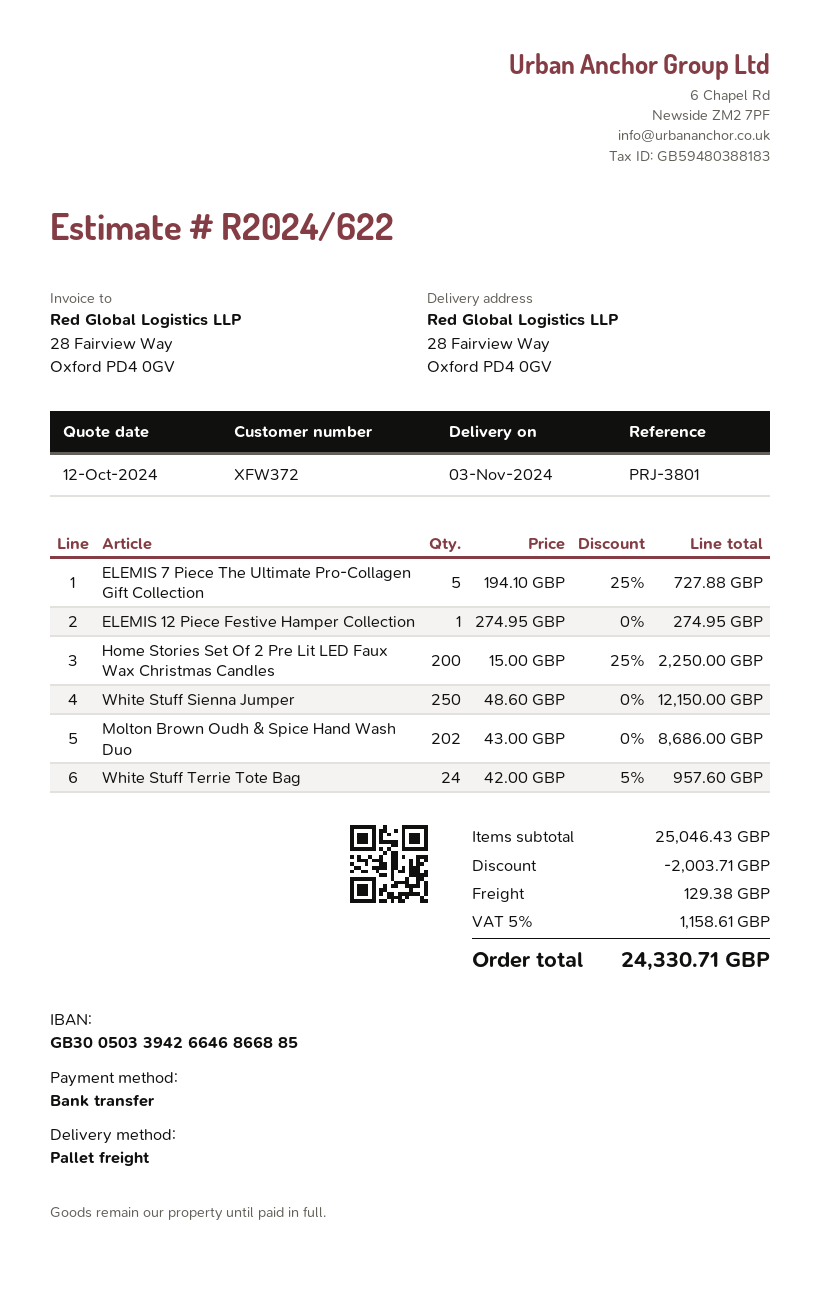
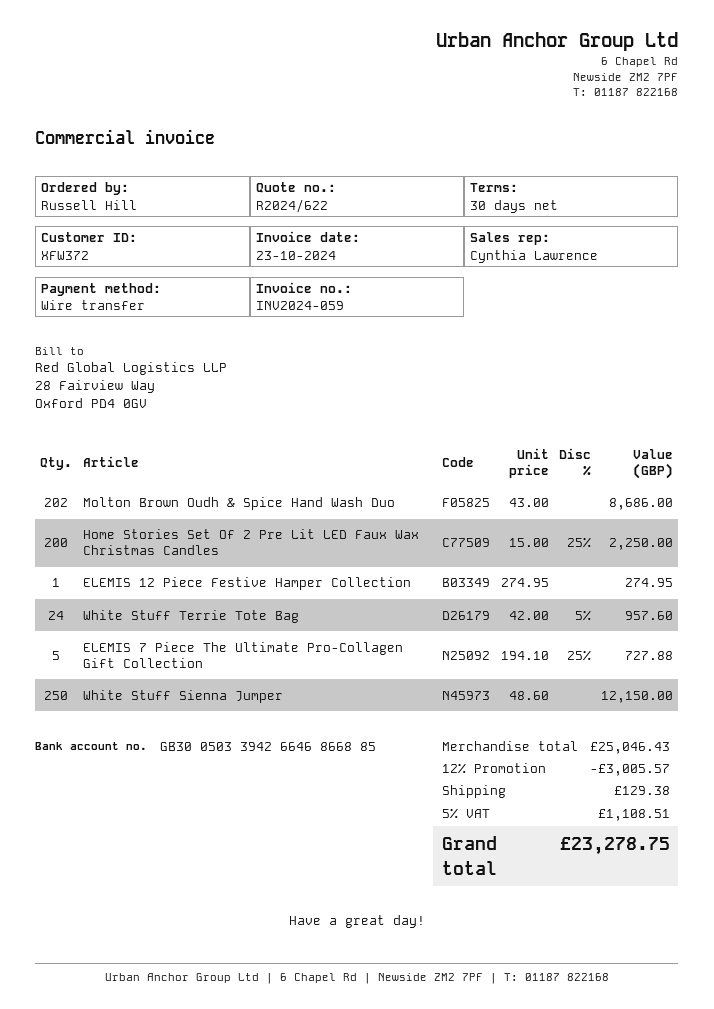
discount: 2003.71 -> 3005.57
tax: 5% = 1158.61 -> 5% = 1108.51
total: 24330.71 -> 23278.75

